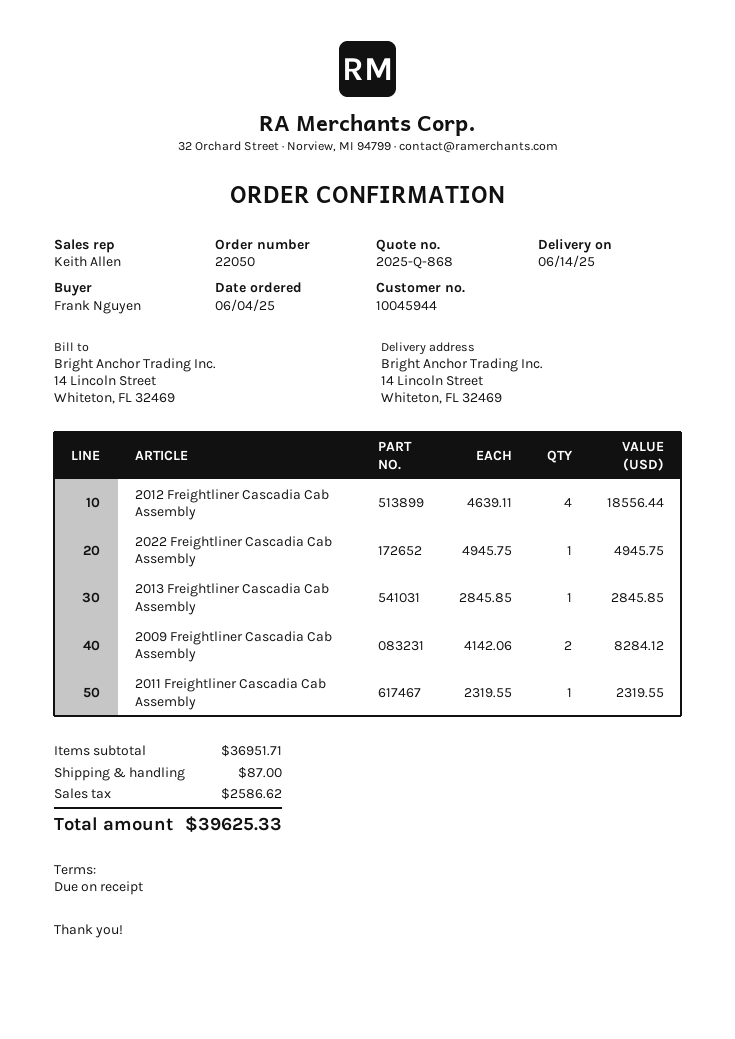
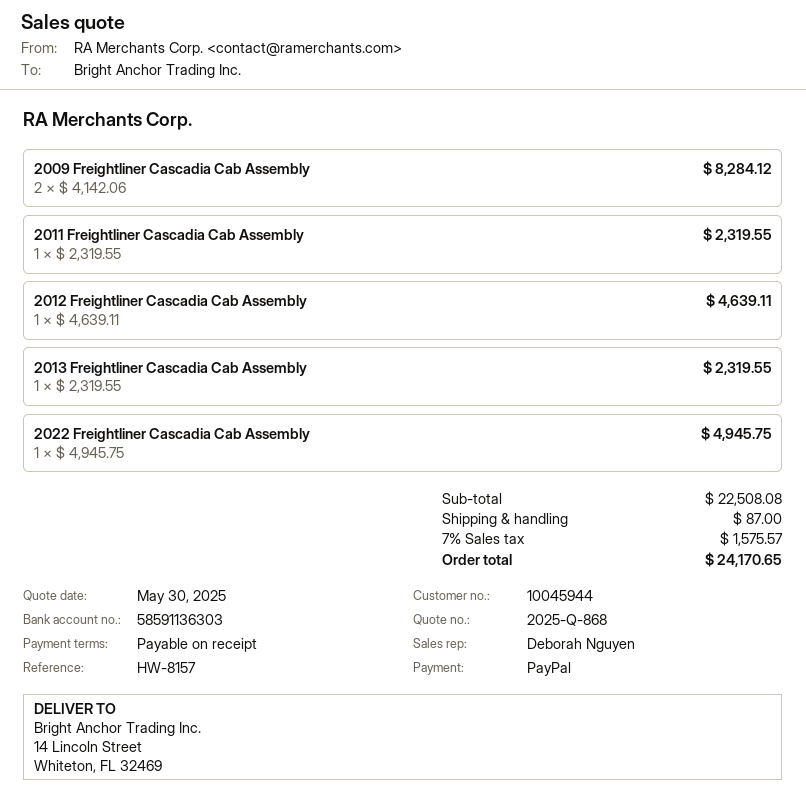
sales rep: Keith Allen -> Deborah Nguyen
2012 Freightliner Cascadia Cab Assembly: 4 x 4639.11 = 18556.44 -> 1 x 4639.11 = 4639.11
2013 Freightliner Cascadia Cab Assembly: 1 x 2845.85 = 2845.85 -> 1 x 2319.55 = 2319.55
subtotal: 36951.71 -> 22508.08
tax: 2586.62 -> 1575.57
total: 39625.33 -> 24170.65

